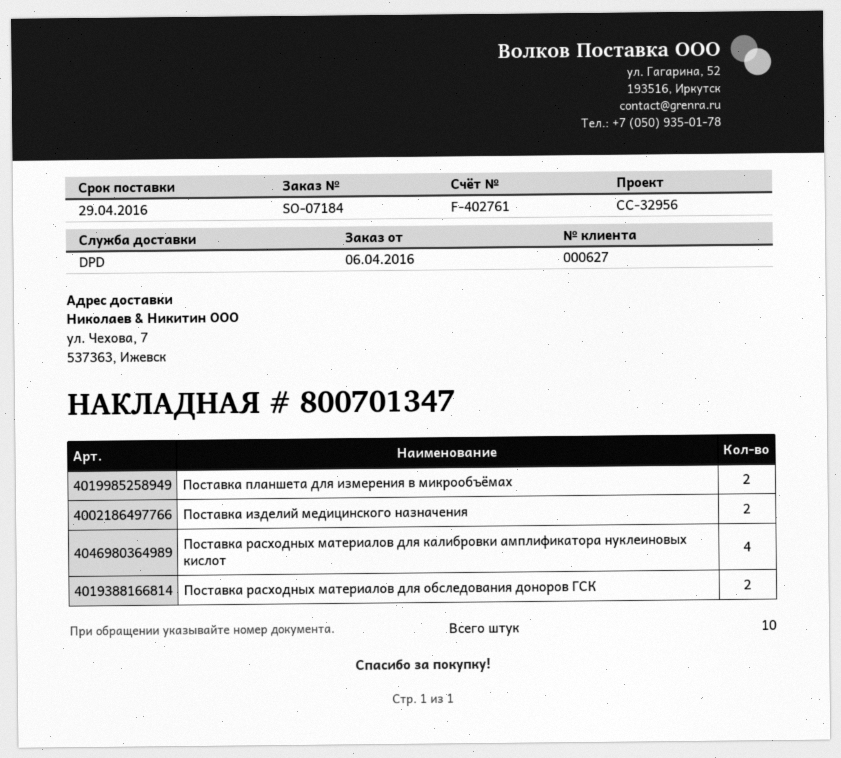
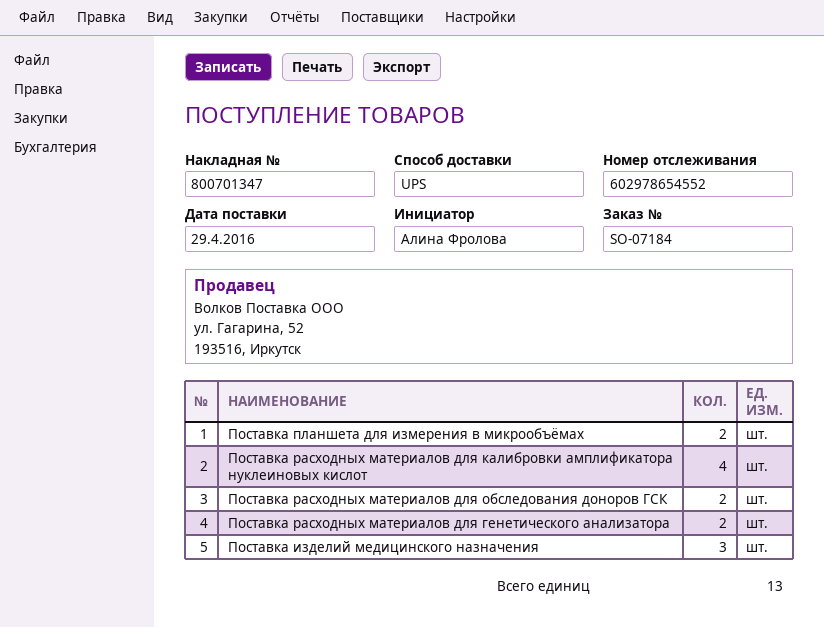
shipping method: DPD -> UPS
Поставка изделий медицинского назначения: 2 -> 3
Поставка расходных материалов для генетического анализатора: none -> 2
total quantity: 10 -> 13

